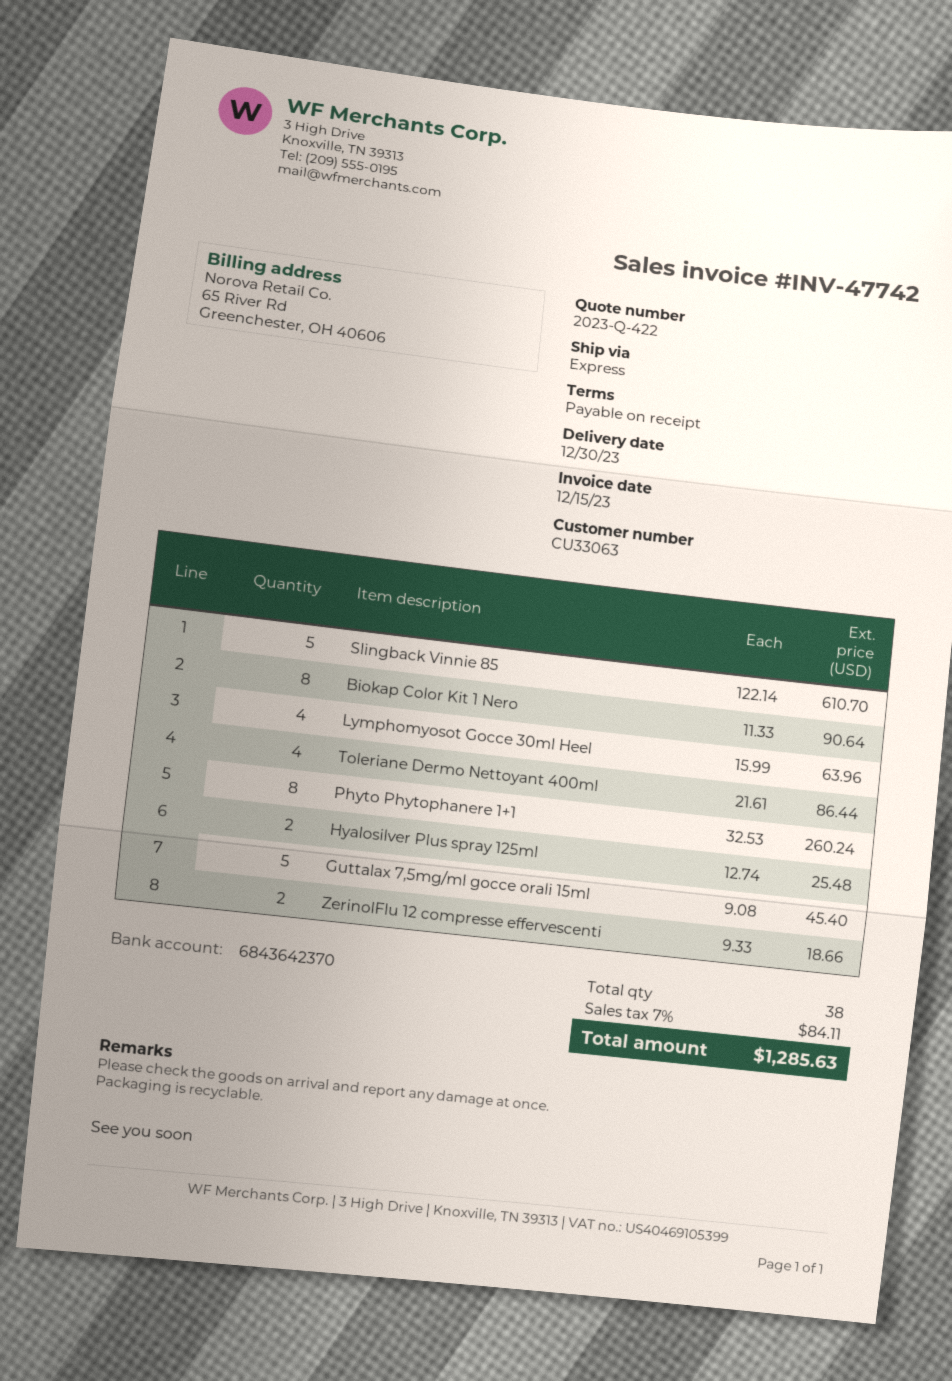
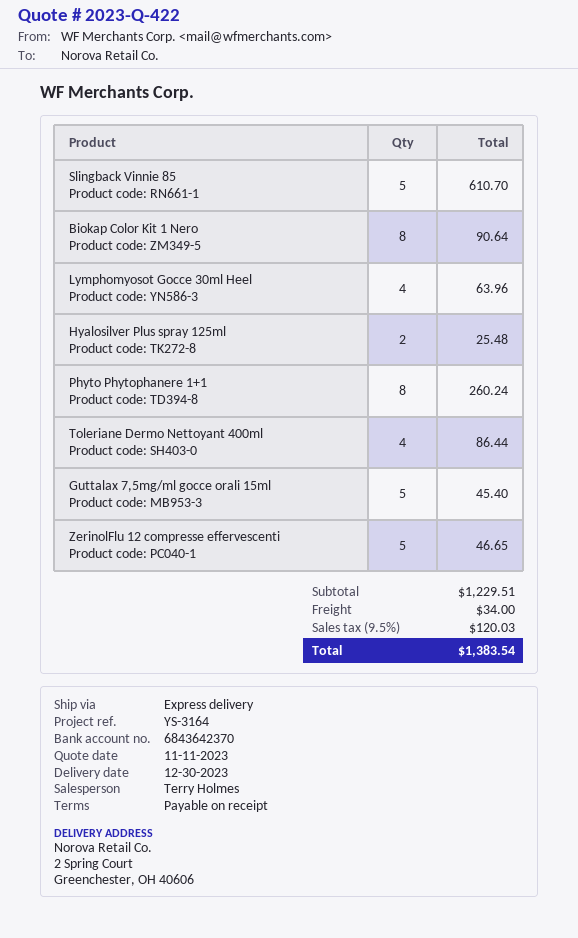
ZerinolFlu 12 compresse effervescenti: 2 for 18.66 -> 5 for 46.65
shipping: none -> 34.00
tax: 7% = 84.11 -> 9.5% = 120.03
total: 1285.63 -> 1383.54

